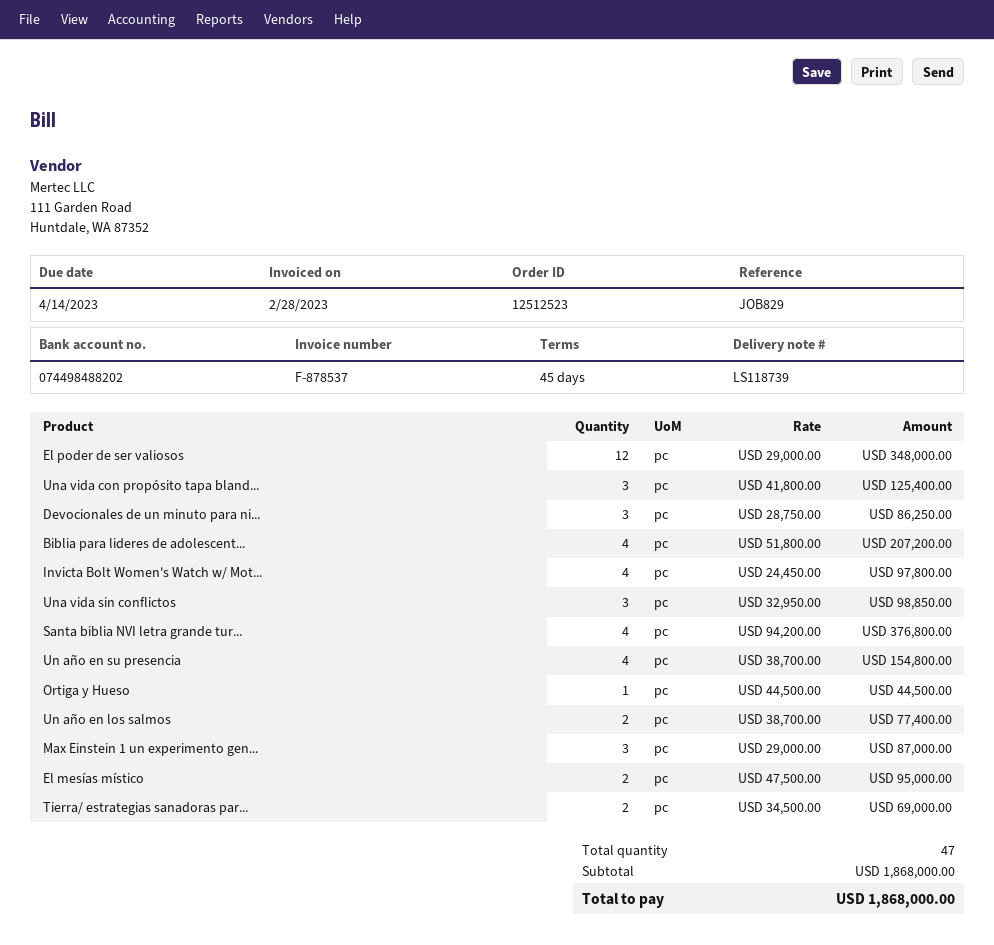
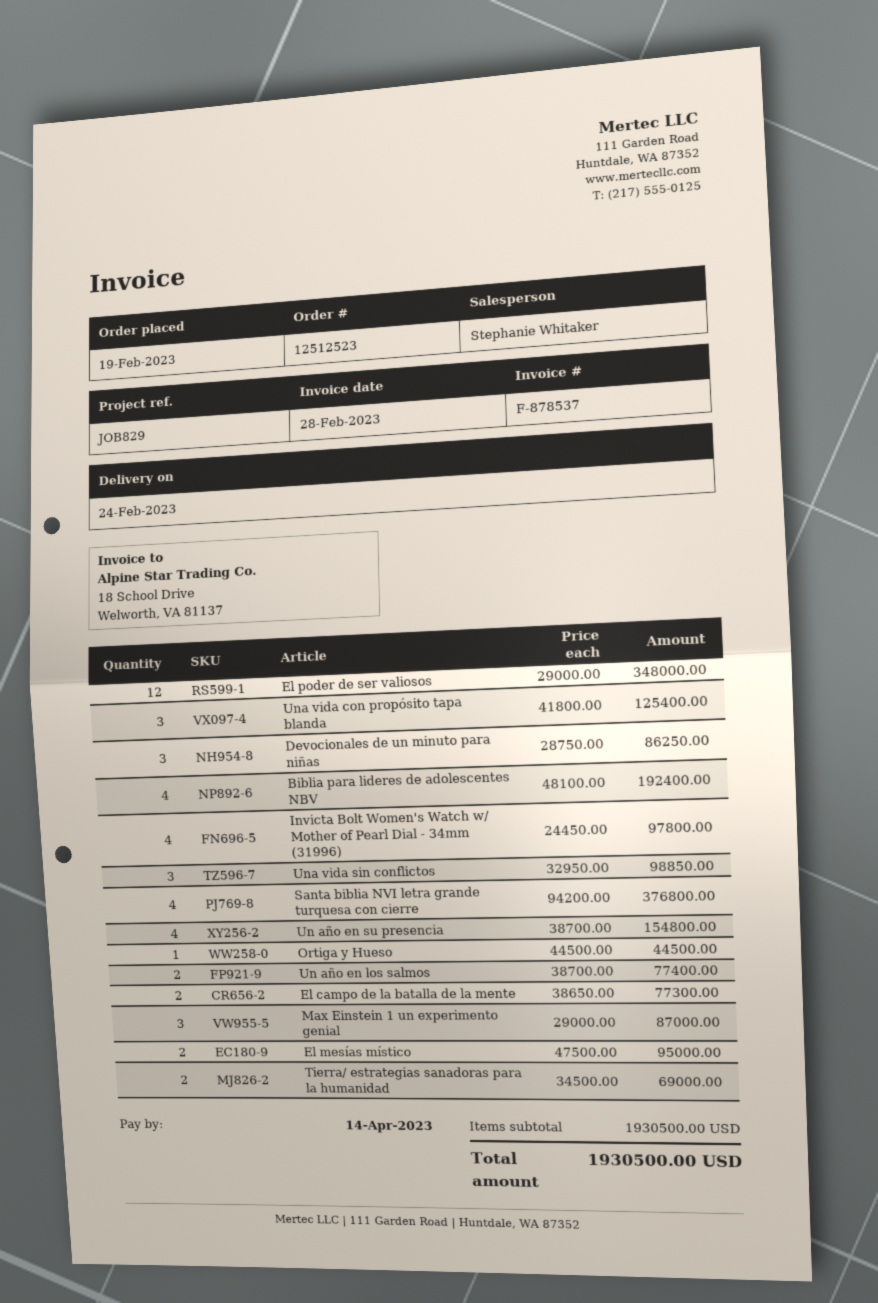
Biblia para lideres de adolescent...: 4 x 51800.00 = 207200.00 -> 4 x 48100.00 = 192400.00
El campo de la batalla de la mente: none -> 2 x 38650.00 = 77300.00
subtotal: 1868000.00 -> 1930500.00
total: 1868000.00 -> 1930500.00

